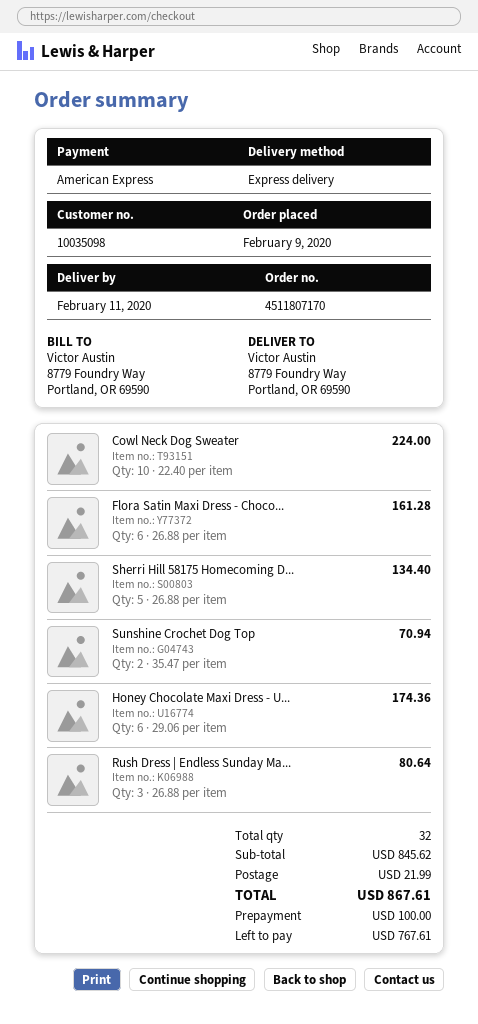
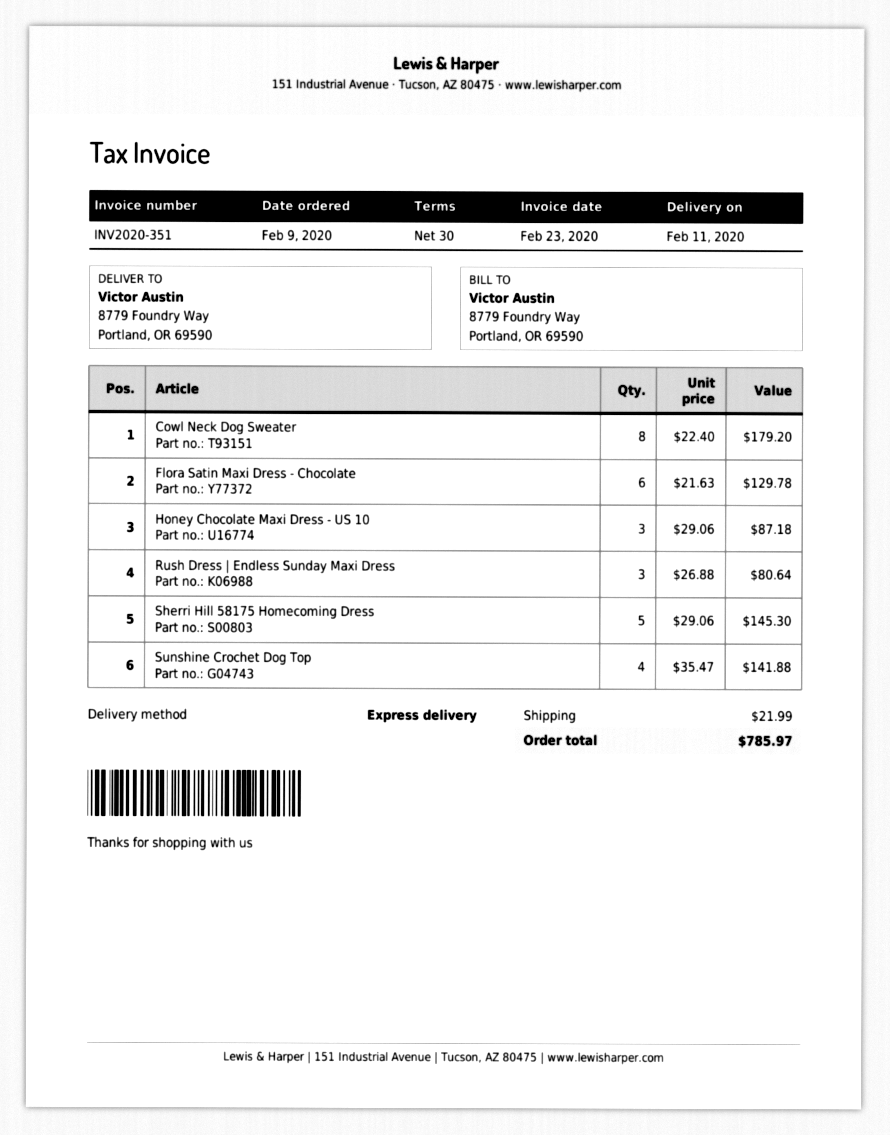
Cowl Neck Dog Sweater: 10 x 22.40 = 224.00 -> 8 x 22.40 = 179.20
Flora Satin Maxi Dress - Choco...: 6 x 26.88 = 161.28 -> 6 x 21.63 = 129.78
Sherri Hill 58175 Homecoming D...: 5 x 26.88 = 134.40 -> 5 x 29.06 = 145.30
Sunshine Crochet Dog Top: 2 x 35.47 = 70.94 -> 4 x 35.47 = 141.88
Honey Chocolate Maxi Dress - U...: 6 x 29.06 = 174.36 -> 3 x 29.06 = 87.18
total: 867.61 -> 785.97

